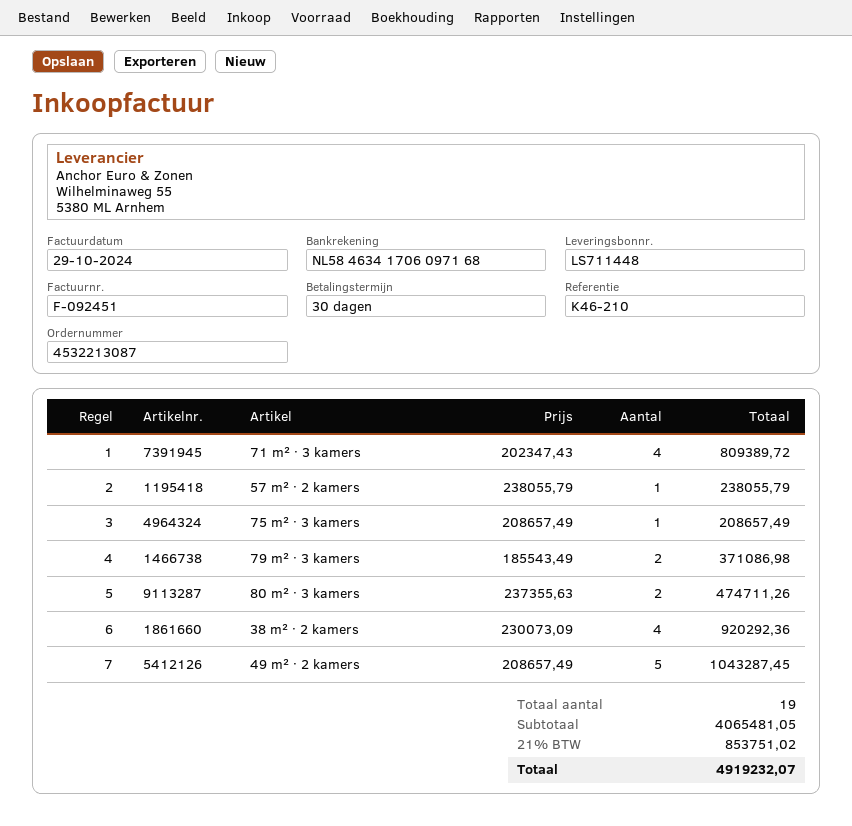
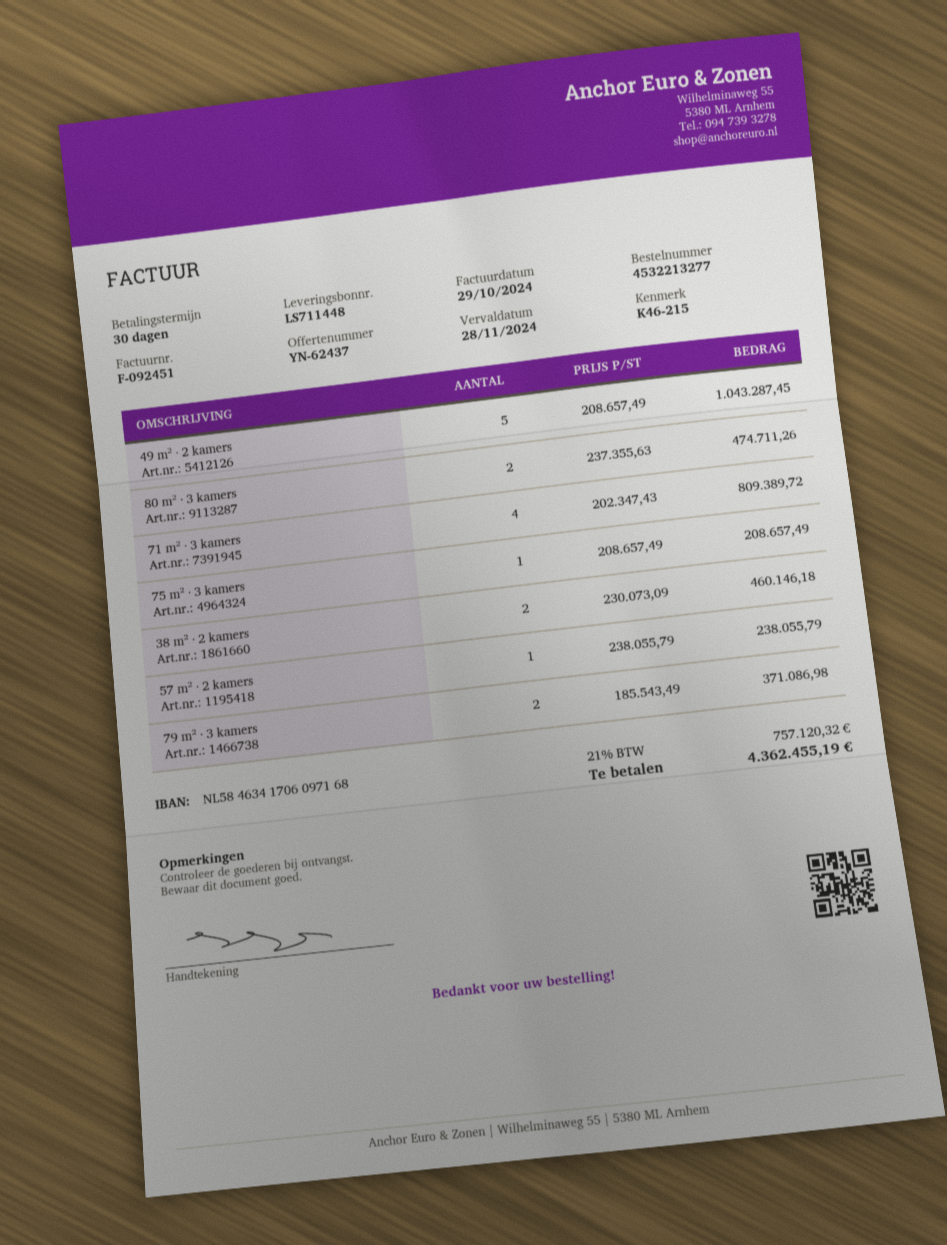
order number: 4532213087 -> 4532213277
reference: K46-210 -> K46-215
38 m² · 2 kamers: 4 x 230073.09 = 920292.36 -> 2 x 230073.09 = 460146.18
tax: 21% = 853751.02 -> 21% = 757120.32
total: 4919232.07 -> 4362455.19

